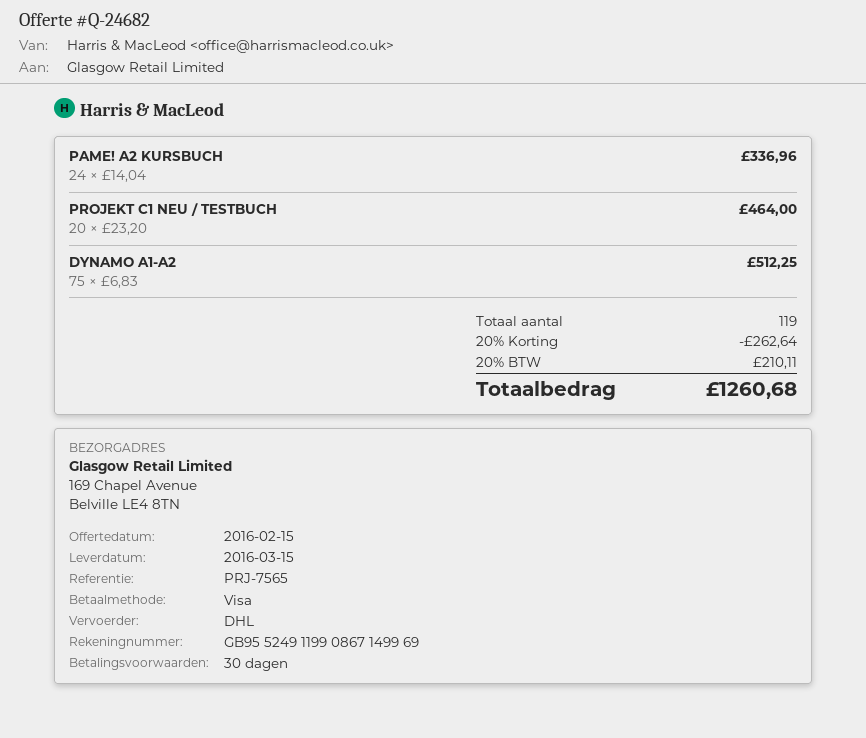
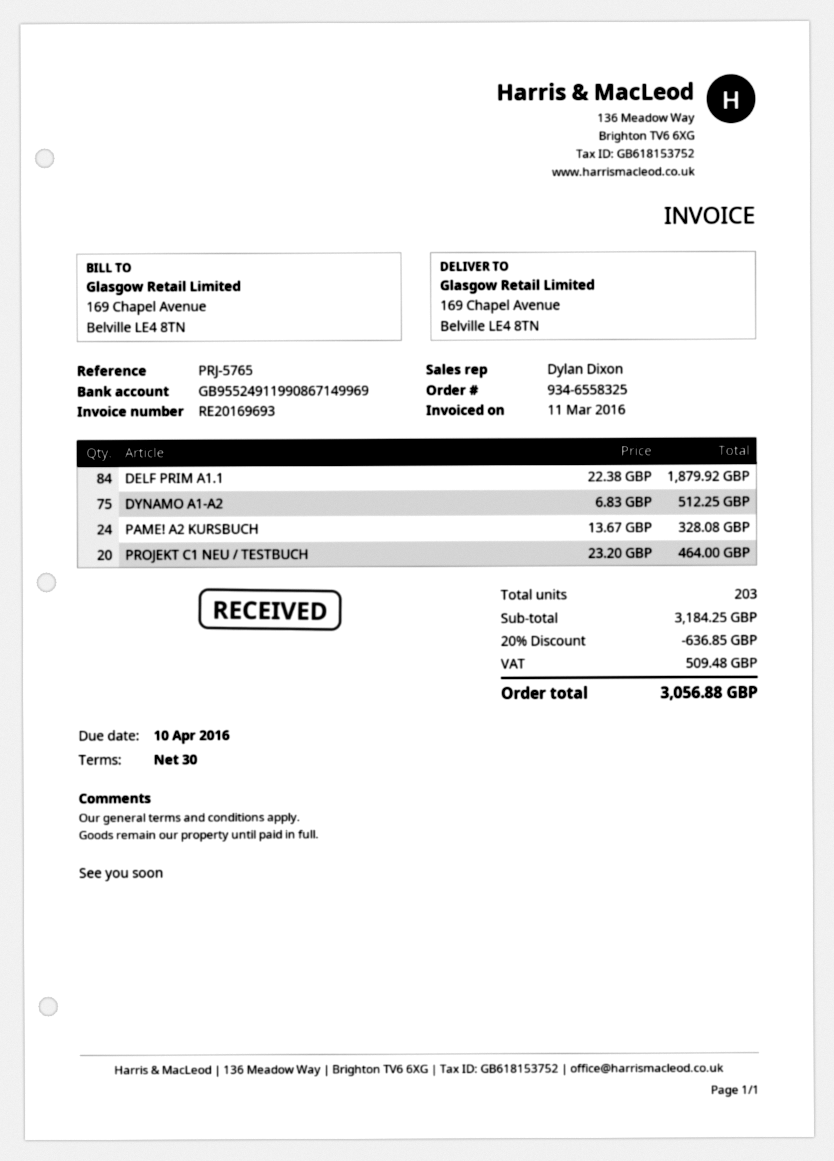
reference: PRJ-7565 -> PRJ-5765
PAME! A2 KURSBUCH: 24 x 14.04 = 336.96 -> 24 x 13.67 = 328.08
DELF PRIM A1.1: none -> 84 x 22.38 = 1879.92
total quantity: 119 -> 203
discount: 20% = 262.64 -> 20% = 636.85
tax: 210.11 -> 509.48
total: 1260.68 -> 3056.88

